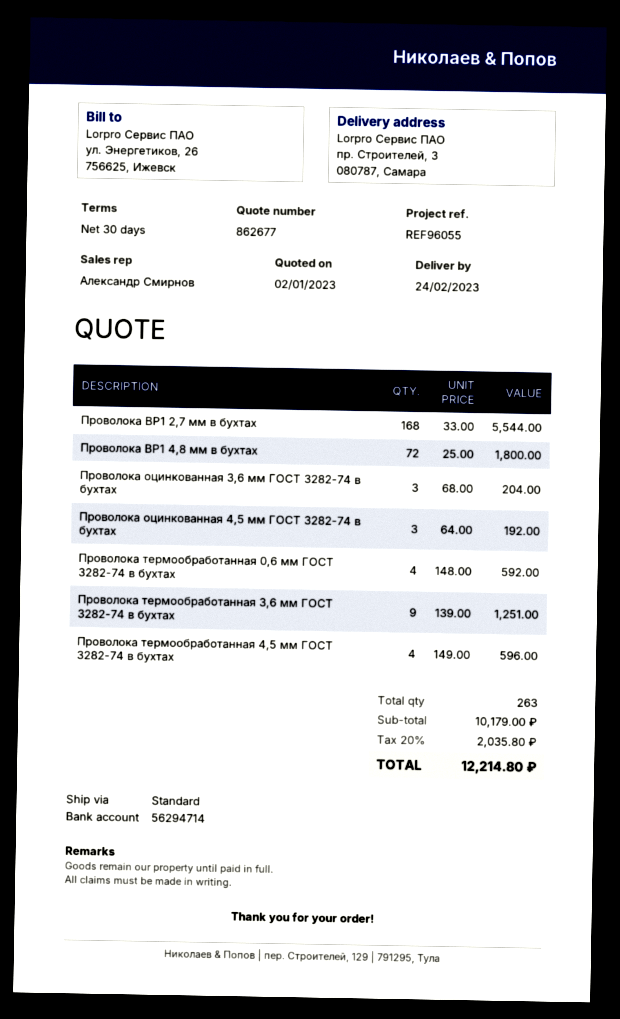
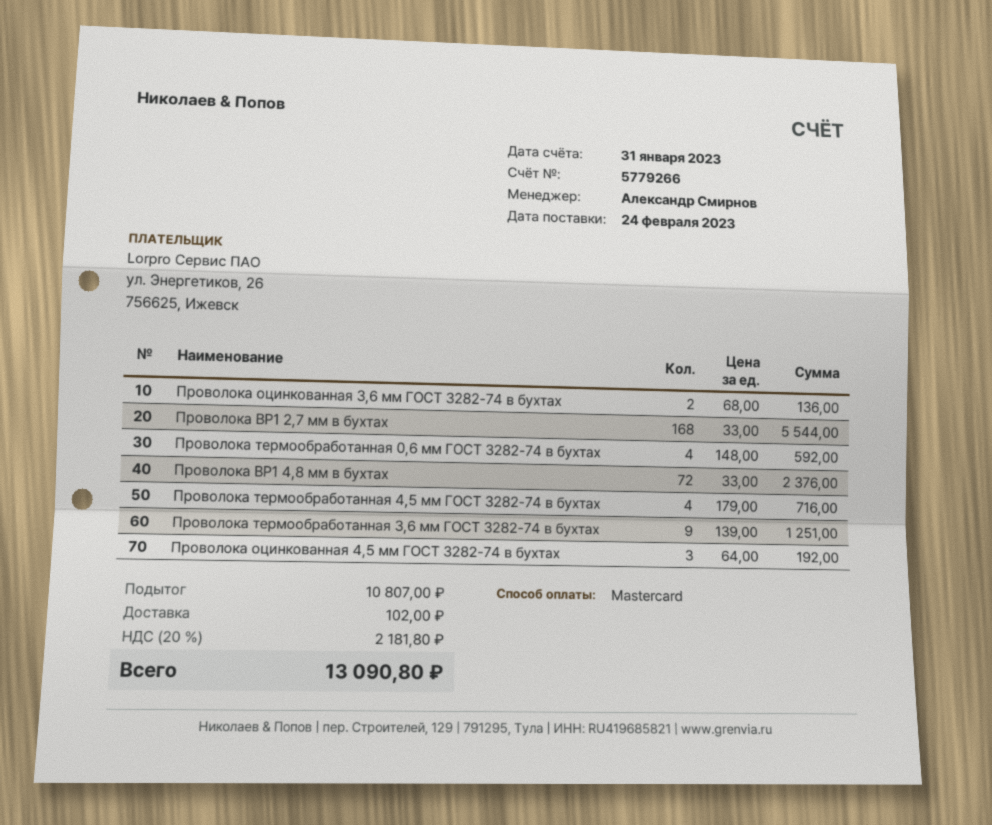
Проволока ВР1 4,8 мм в бухтах: 72 x 25.00 = 1800.00 -> 72 x 33.00 = 2376.00
Проволока оцинкованная 3,6 мм ГОСТ 3282-74 в бухтах: 3 x 68.00 = 204.00 -> 2 x 68.00 = 136.00
Проволока термообработанная 4,5 мм ГОСТ 3282-74 в бухтах: 4 x 149.00 = 596.00 -> 4 x 179.00 = 716.00
subtotal: 10179.00 -> 10807.00
shipping: none -> 102.00
tax: 20% = 2035.80 -> 20% = 2181.80
total: 12214.80 -> 13090.80

